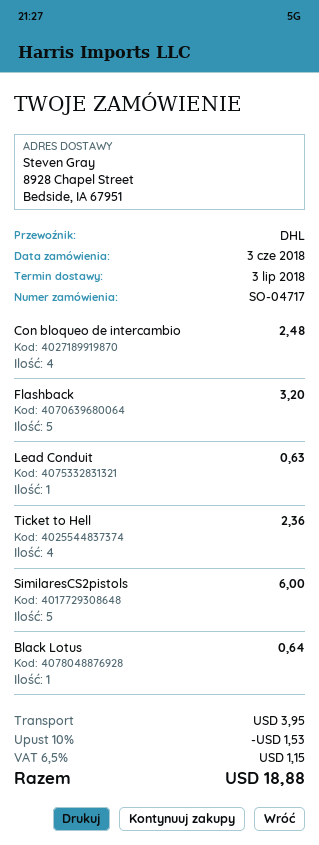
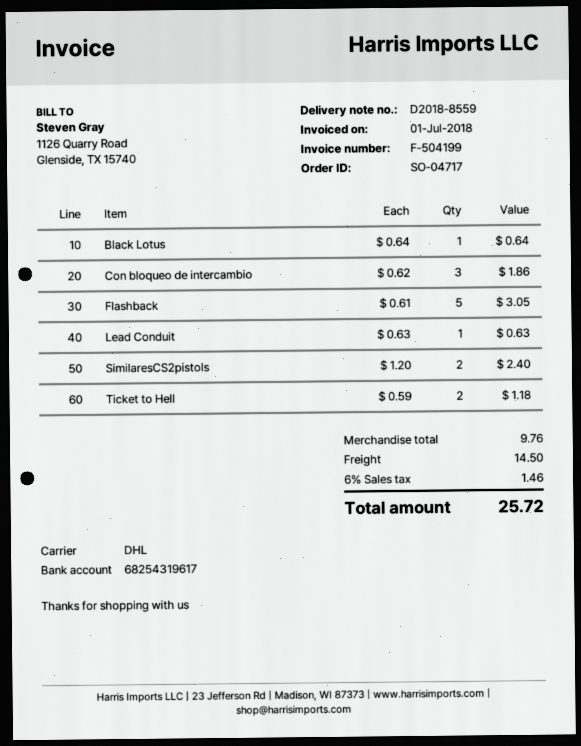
Con bloqueo de intercambio: 4 for 2.48 -> 3 for 1.86
Flashback: 5 for 3.20 -> 5 for 3.05
Ticket to Hell: 4 for 2.36 -> 2 for 1.18
SimilaresCS2pistols: 5 for 6.00 -> 2 for 2.40
discount: 10% = 1.53 -> none
shipping: 3.95 -> 14.50
tax: 6.5% = 1.15 -> 6% = 1.46
total: 18.88 -> 25.72

